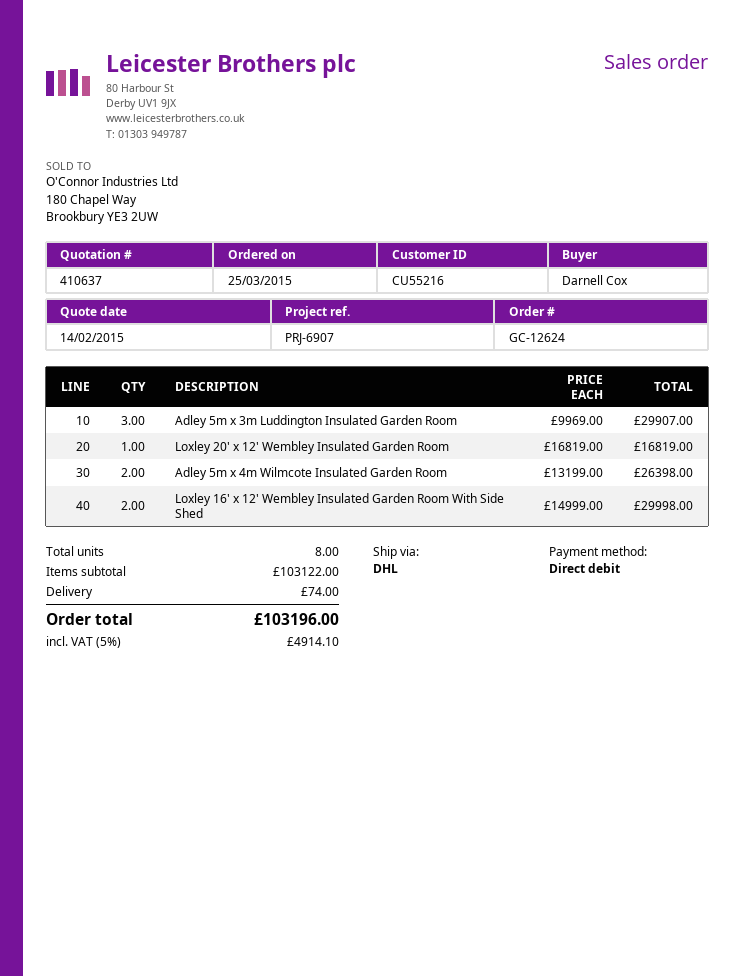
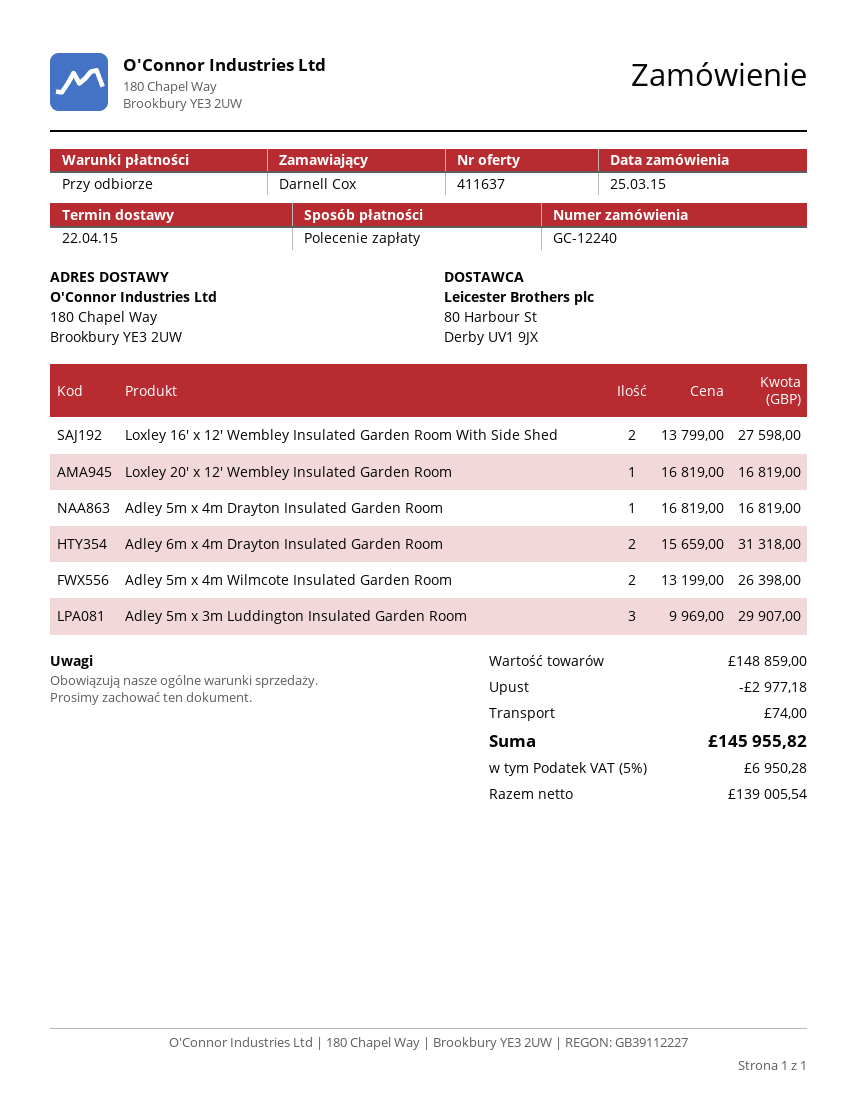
quote number: 410637 -> 411637
order number: GC-12624 -> GC-12240
Loxley 16' x 12' Wembley Insulated Garden Room With Side Shed: 2 x 14999.00 = 29998.00 -> 2 x 13799.00 = 27598.00
Adley 5m x 4m Drayton Insulated Garden Room: none -> 1 x 16819.00 = 16819.00
Adley 6m x 4m Drayton Insulated Garden Room: none -> 2 x 15659.00 = 31318.00
subtotal: 103122.00 -> 148859.00
discount: none -> 2977.18
tax: 5% = 4914.10 -> 5% = 6950.28
total: 103196.00 -> 145955.82

